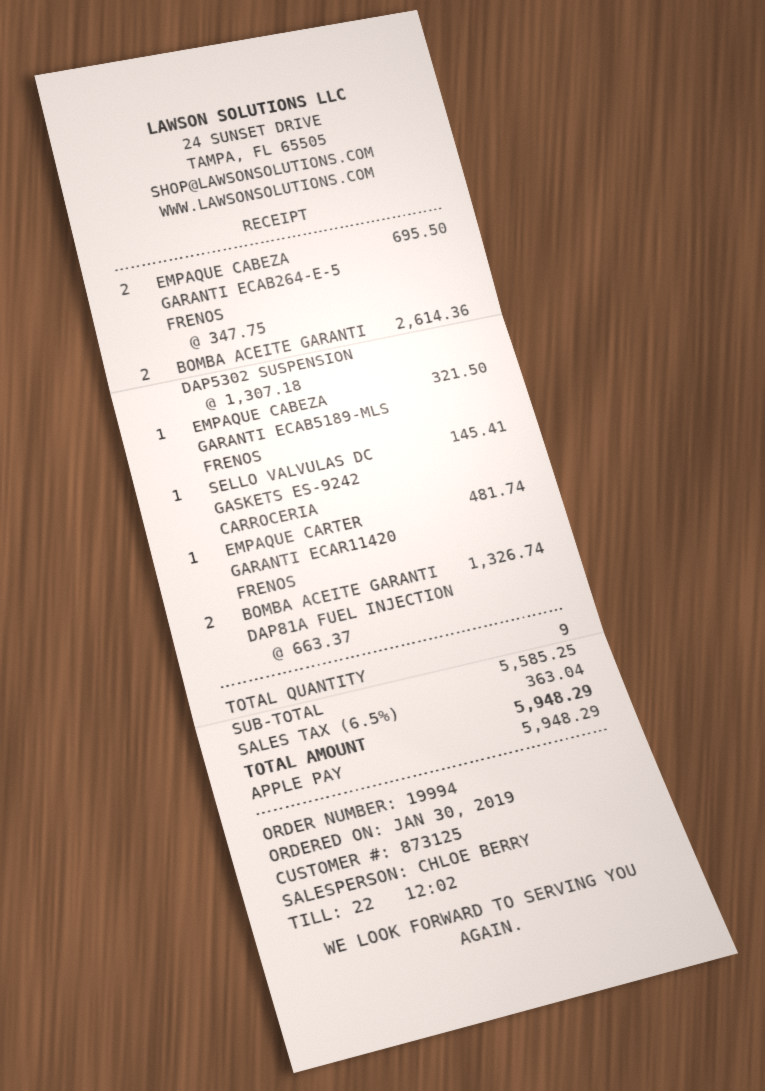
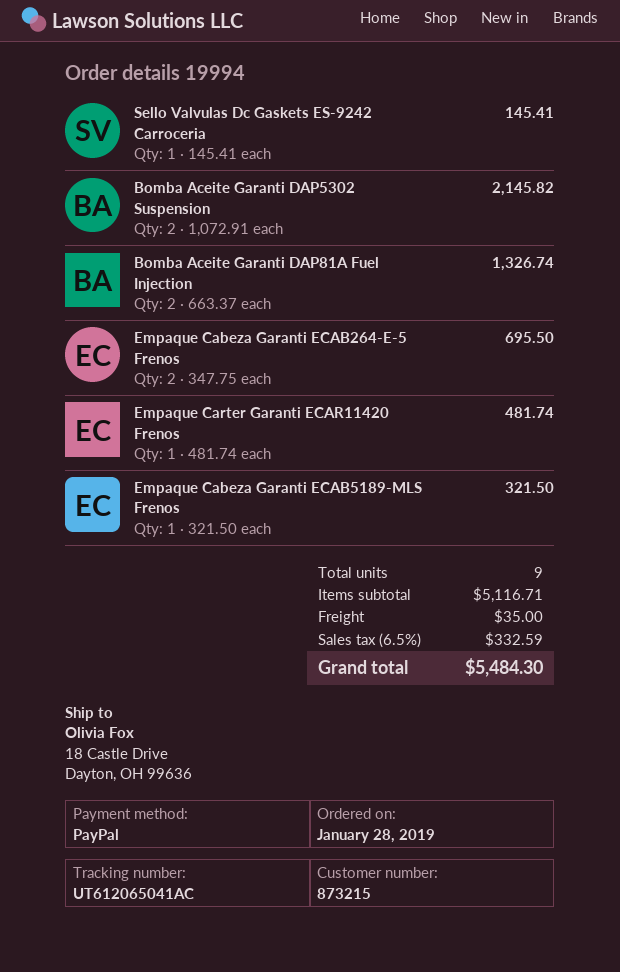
order date: 2019-01-30 -> 2019-01-28
customer number: 873125 -> 873215
payment method: Apple Pay -> PayPal
BOMBA ACEITE GARANTI DAP5302 SUSPENSION: 2 x 1307.18 = 2614.36 -> 2 x 1072.91 = 2145.82
subtotal: 5585.25 -> 5116.71
shipping: none -> 35.00
tax: 6.5% = 363.04 -> 6.5% = 332.59
total: 5948.29 -> 5484.30

